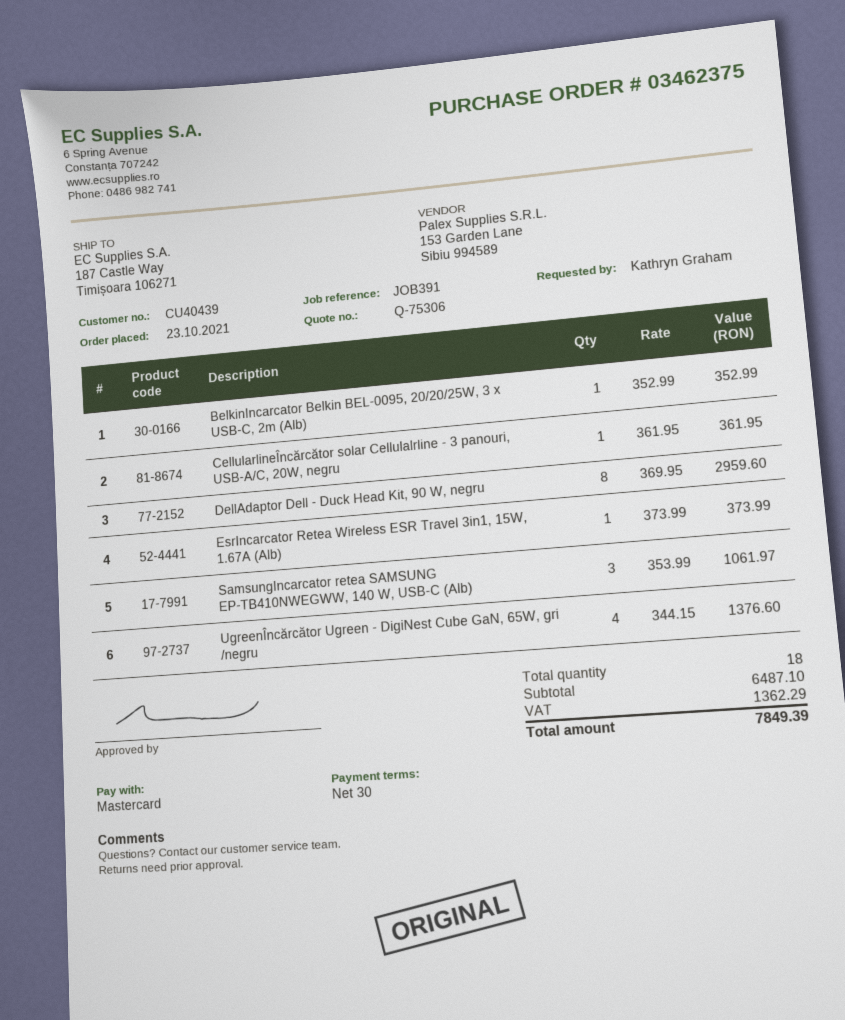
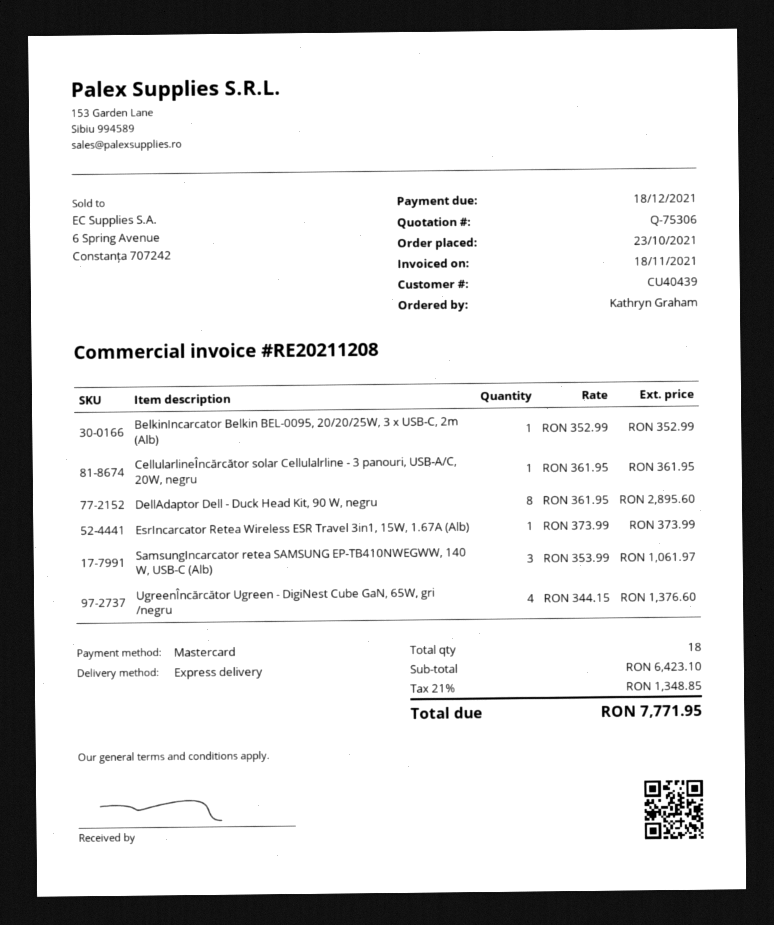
DellAdaptor Dell - Duck Head Kit, 90 W, negru: 8 x 369.95 = 2959.60 -> 8 x 361.95 = 2895.60
subtotal: 6487.10 -> 6423.10
tax: 1362.29 -> 1348.85
total: 7849.39 -> 7771.95

